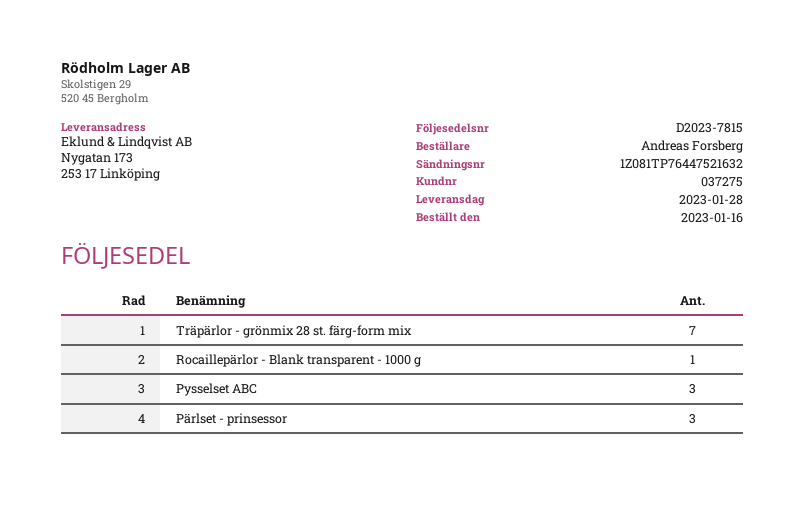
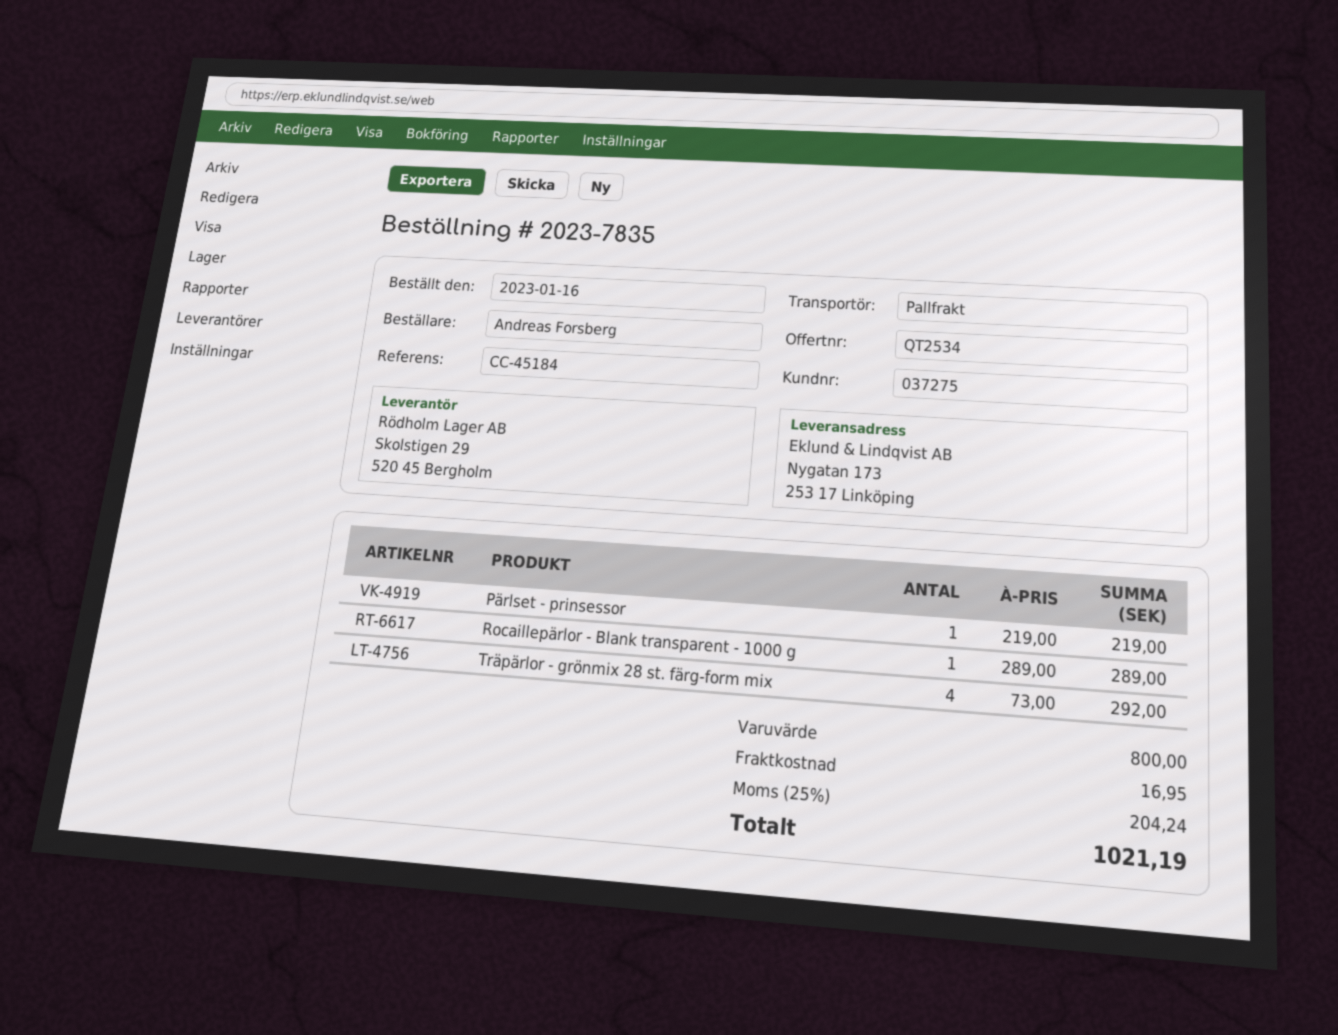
Träpärlor - grönmix 28 st. färg-form mix: 7 -> 4
Pysselset ABC: 3 -> none
Pärlset - prinsessor: 3 -> 1

